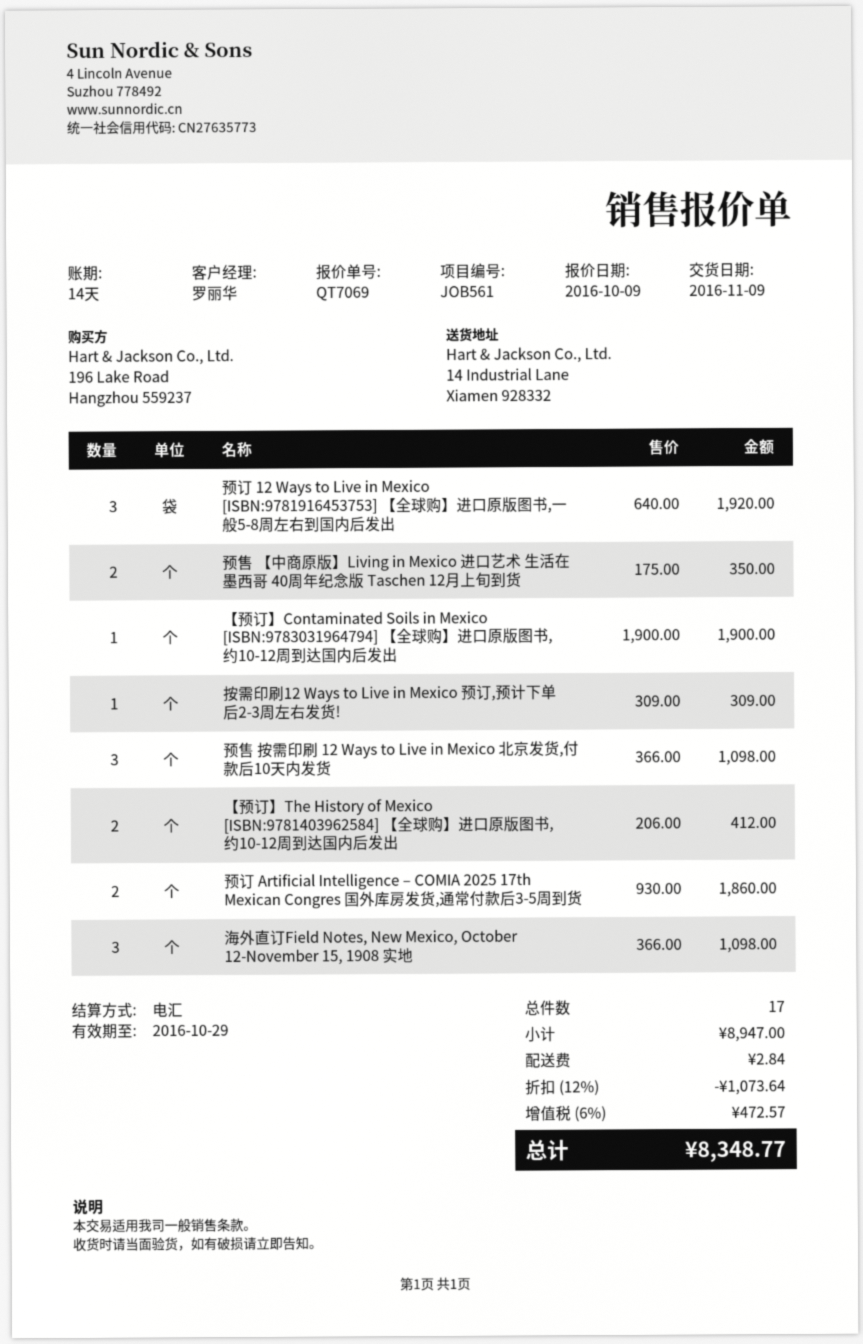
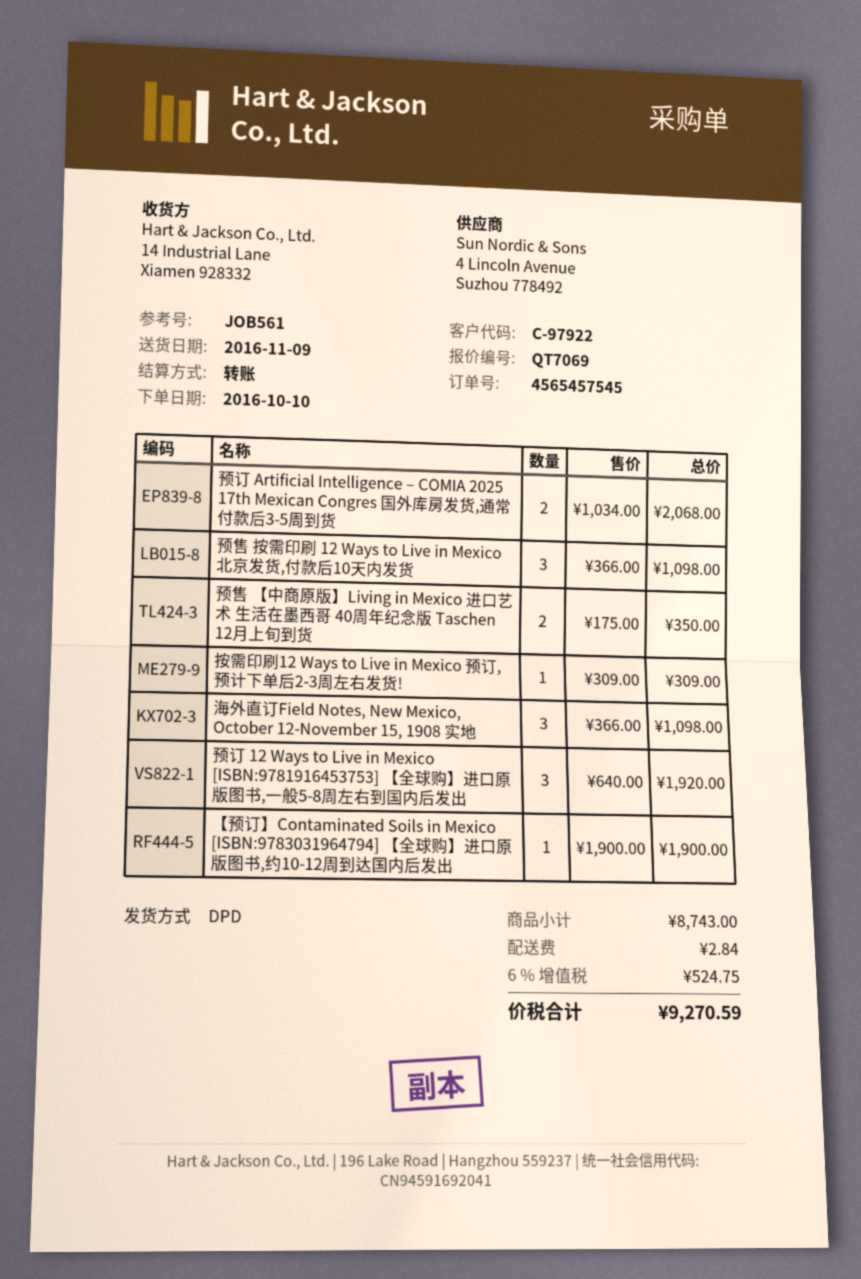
【预订】The History of Mexico [ISBN:9781403962584] 【全球购】进口原版图书,约10-12周到达国内后发出: 2 x 206.00 = 412.00 -> none
预订 Artificial Intelligence – COMIA 2025 17th Mexican Congres 国外库房发货,通常付款后3-5周到货: 2 x 930.00 = 1860.00 -> 2 x 1034.00 = 2068.00
subtotal: 8947.00 -> 8743.00
discount: 12% = 1073.64 -> none
tax: 6% = 472.57 -> 6% = 524.75
total: 8348.77 -> 9270.59

